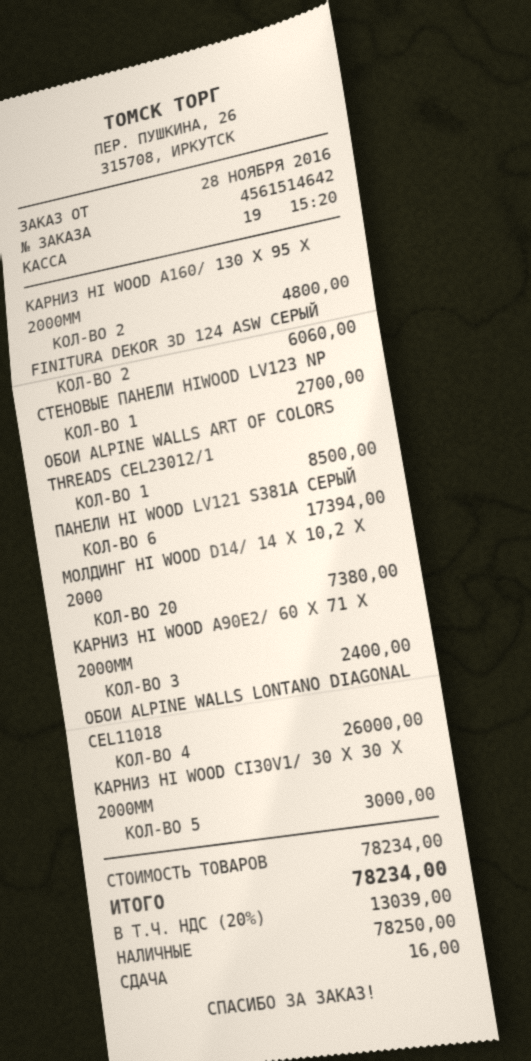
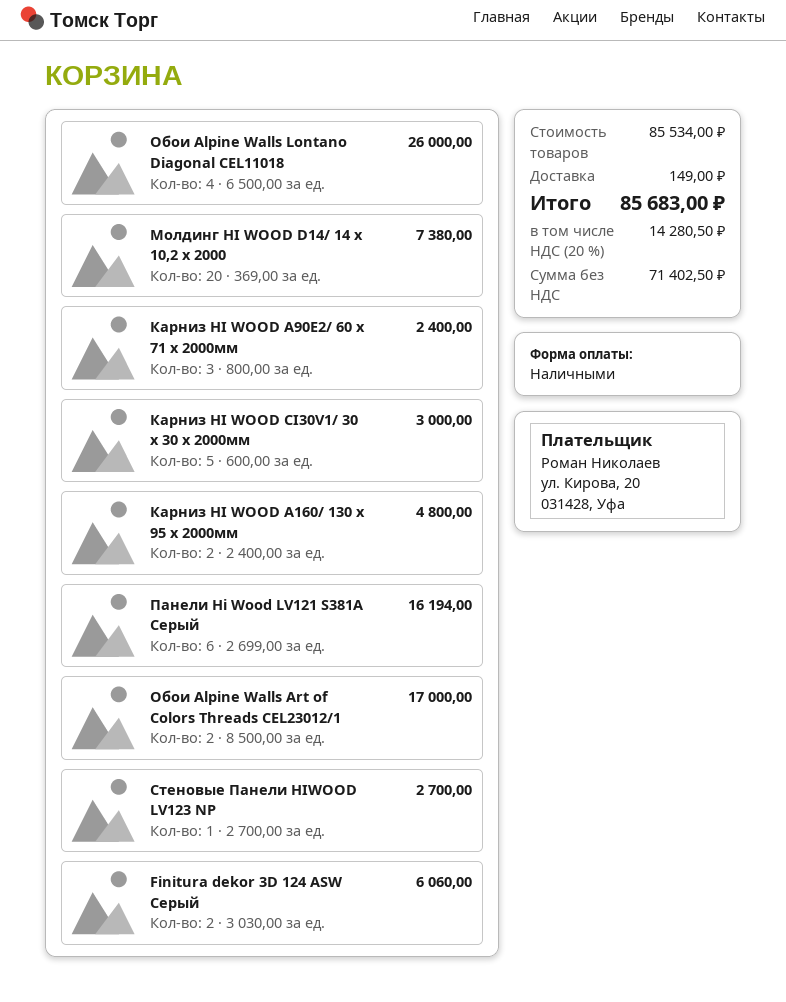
ОБОИ ALPINE WALLS ART OF COLORS THREADS CEL23012/1: 1 for 8500.00 -> 2 for 17000.00
ПАНЕЛИ HI WOOD LV121 S381A СЕРЫЙ: 6 for 17394.00 -> 6 for 16194.00
subtotal: 78234.00 -> 85534.00
shipping: none -> 149.00
tax: 20% = 13039.00 -> 20% = 14280.50
total: 78234.00 -> 85683.00

